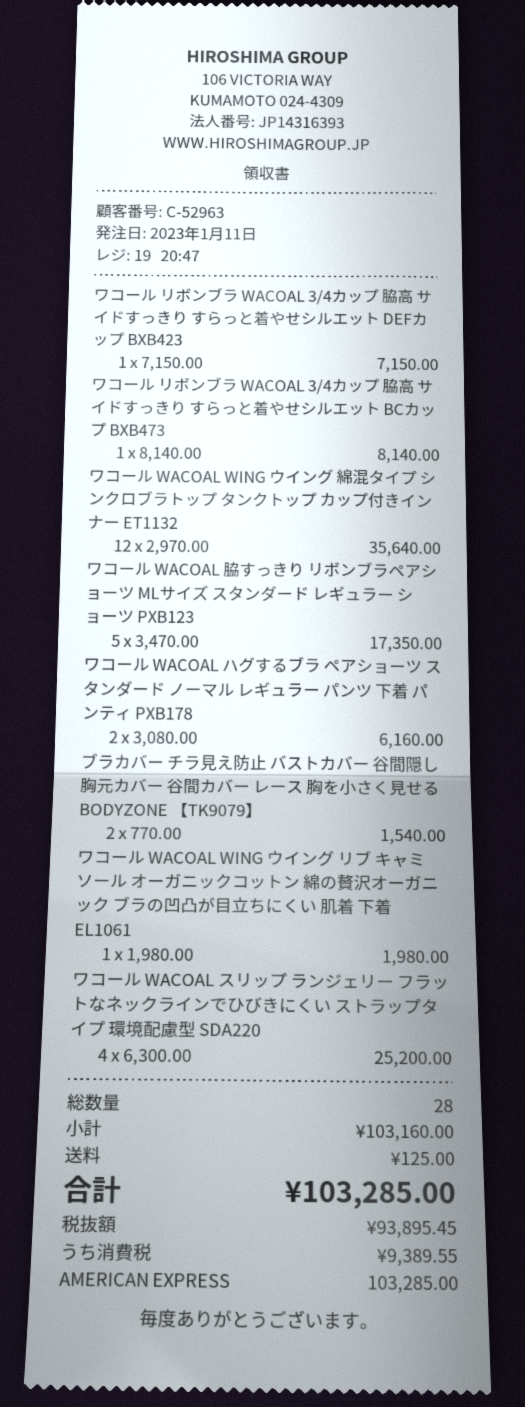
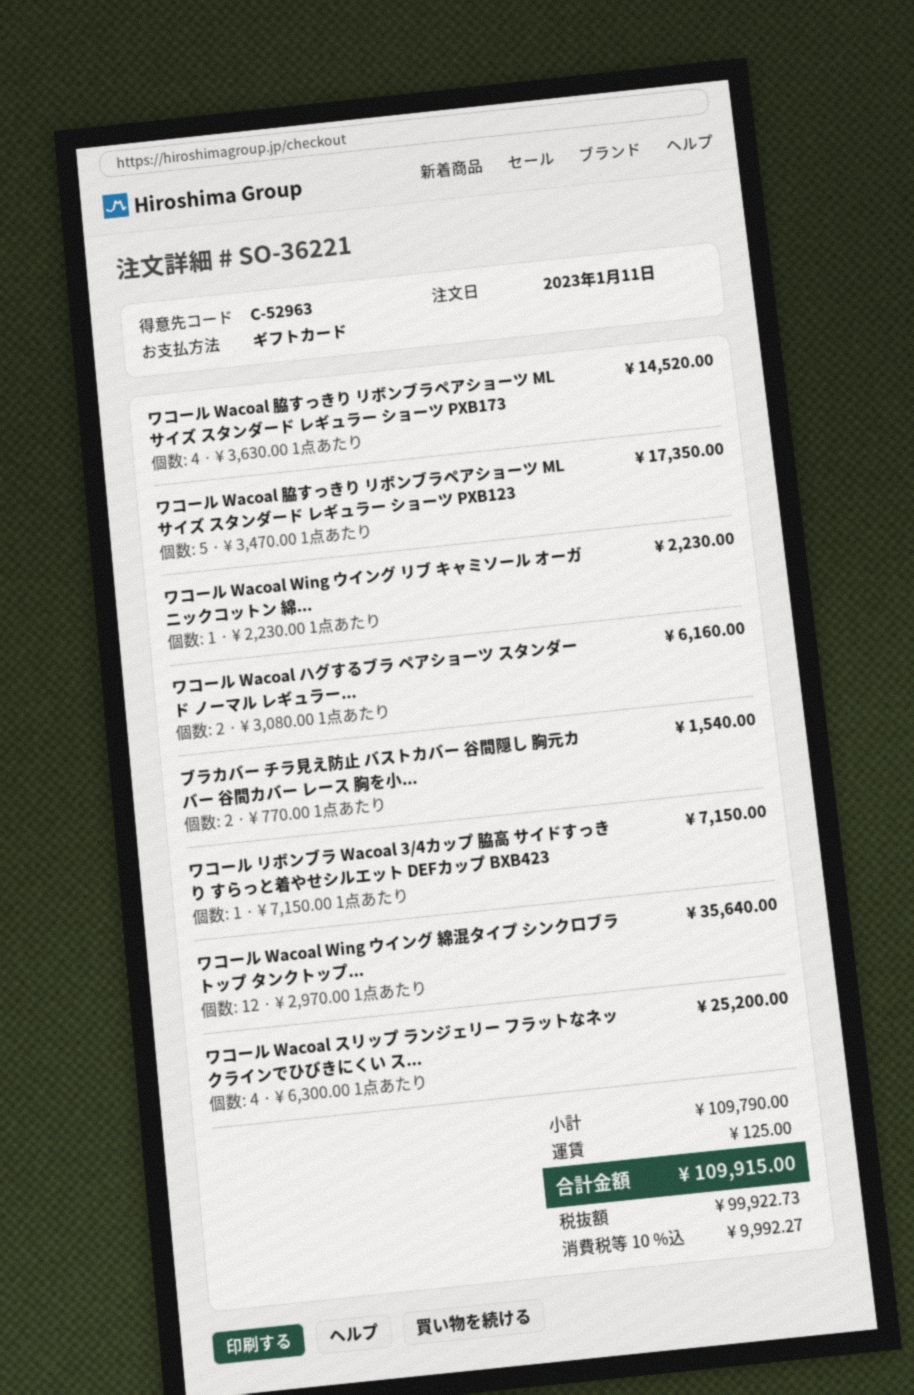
payment method: American Express -> gift card
ワコール リボンブラ WACOAL 3/4カップ 脇高 サイドすっきり すらっと着やせシルエット BCカップ BXB473: 1 x 8140.00 = 8140.00 -> none
ワコール WACOAL WING ウイング リブ キャミソール オーガニックコットン 綿の贅沢オーガニック ブラの凹凸が目立ちにくい 肌着 下着 EL1061: 1 x 1980.00 = 1980.00 -> 1 x 2230.00 = 2230.00
ワコール Wacoal 脇すっきり リボンブラペアショーツ MLサイズ スタンダード レギュラー ショーツ PXB173: none -> 4 x 3630.00 = 14520.00
subtotal: 103160.00 -> 109790.00
net: 93895.45 -> 99922.73
tax: 9389.55 -> 9992.27
total: 103285.00 -> 109915.00

